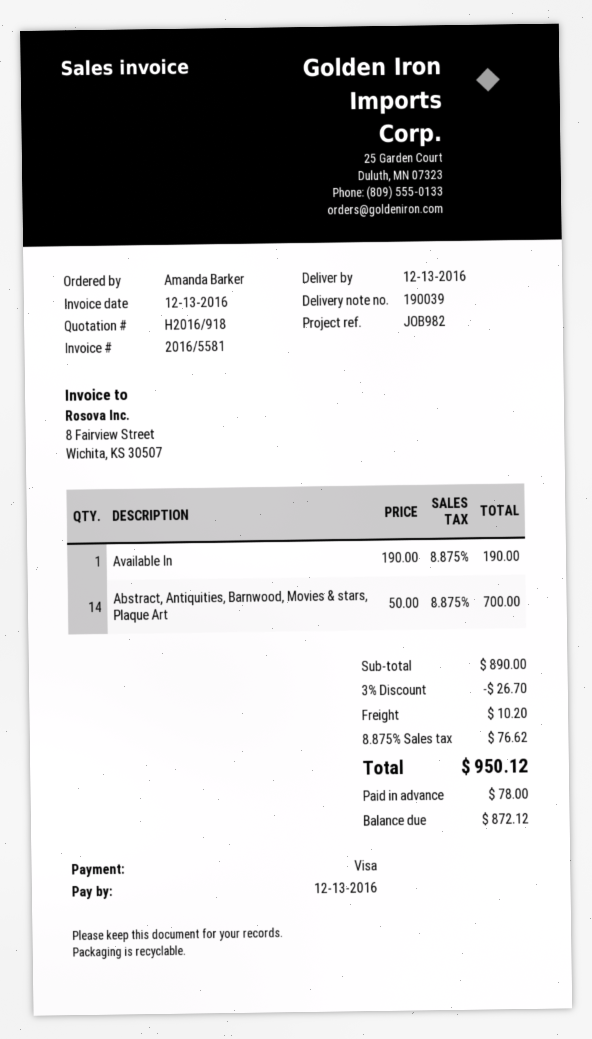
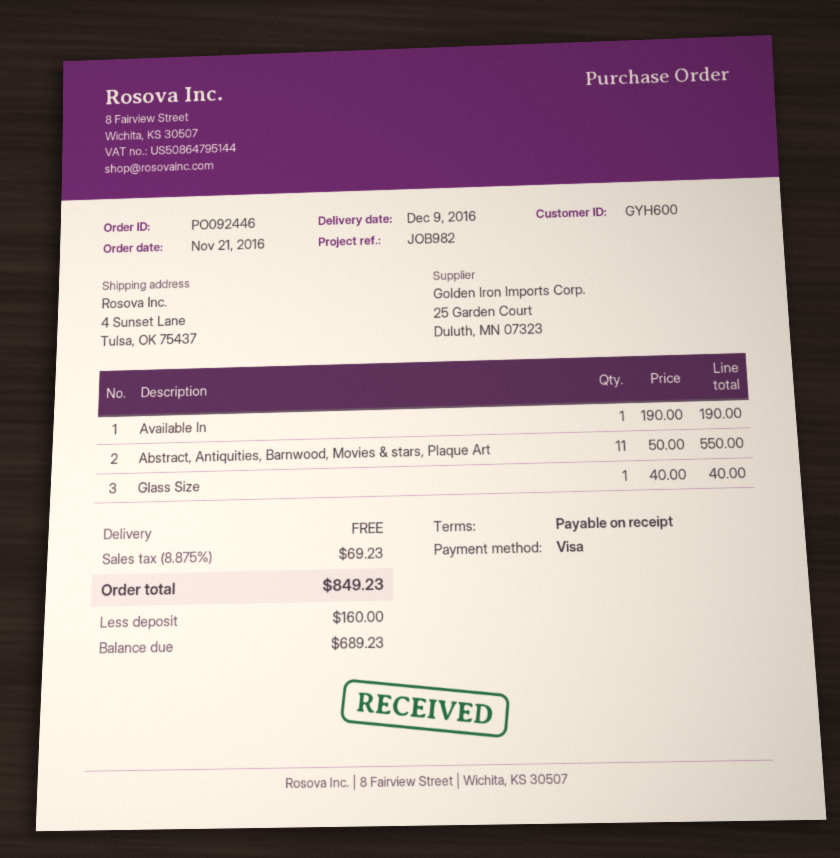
delivery date: 2016-12-13 -> 2016-12-09
Abstract, Antiquities, Barnwood, Movies & stars, Plaque Art: 14 x 50.00 = 700.00 -> 11 x 50.00 = 550.00
Glass Size: none -> 1 x 40.00 = 40.00
discount: 3% = 26.70 -> none
shipping: 10.20 -> 0.00
tax: 8.875% = 76.62 -> 8.875% = 69.23
total: 950.12 -> 849.23
deposit: 78.00 -> 160.00
balance: 872.12 -> 689.23

